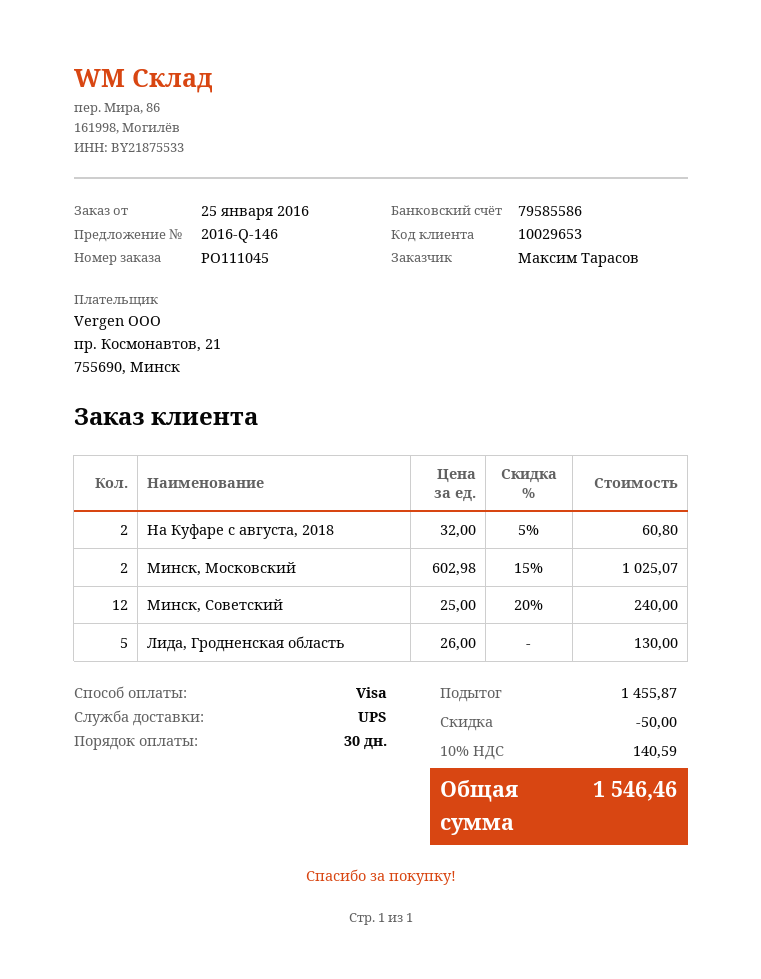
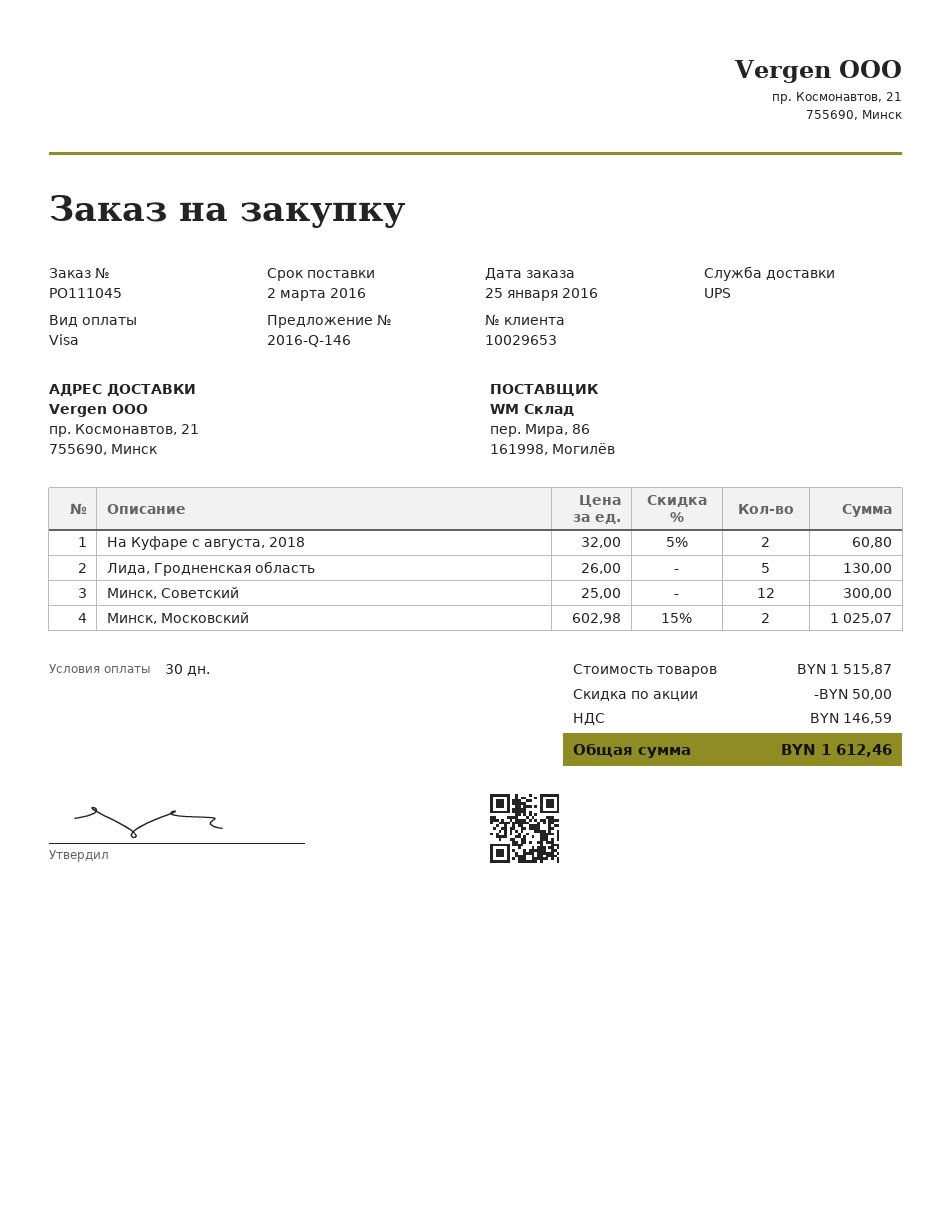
Минск, Советский: 12 x 25.00 - 20% = 240.00 -> 12 x 25.00 = 300.00
subtotal: 1455.87 -> 1515.87
tax: 140.59 -> 146.59
total: 1546.46 -> 1612.46

